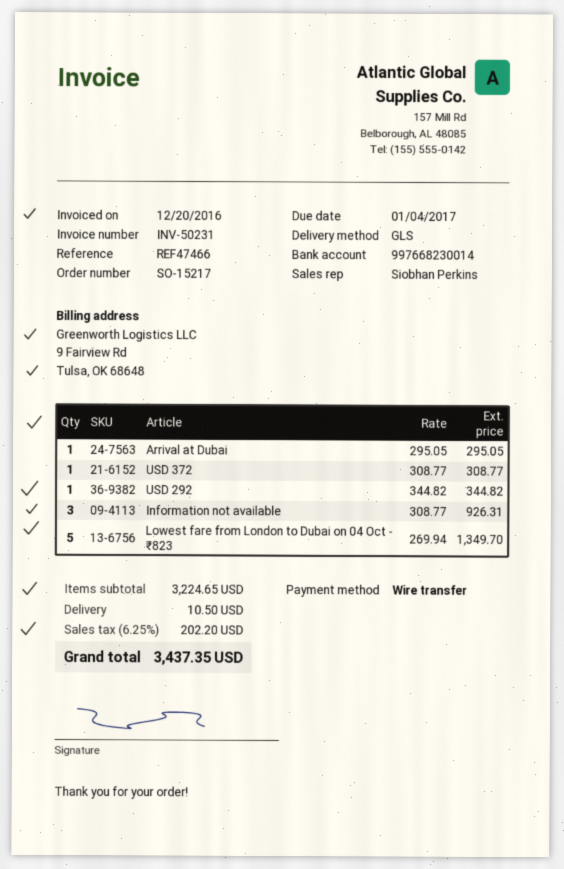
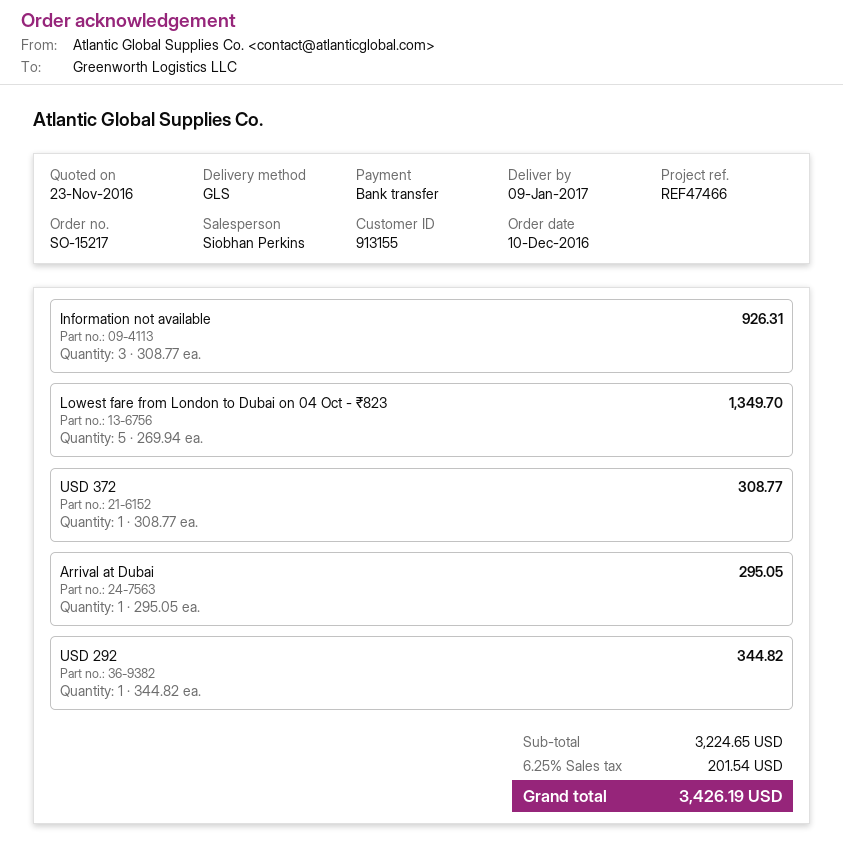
shipping: 10.50 -> none
tax: 6.25% = 202.20 -> 6.25% = 201.54
total: 3437.35 -> 3426.19

